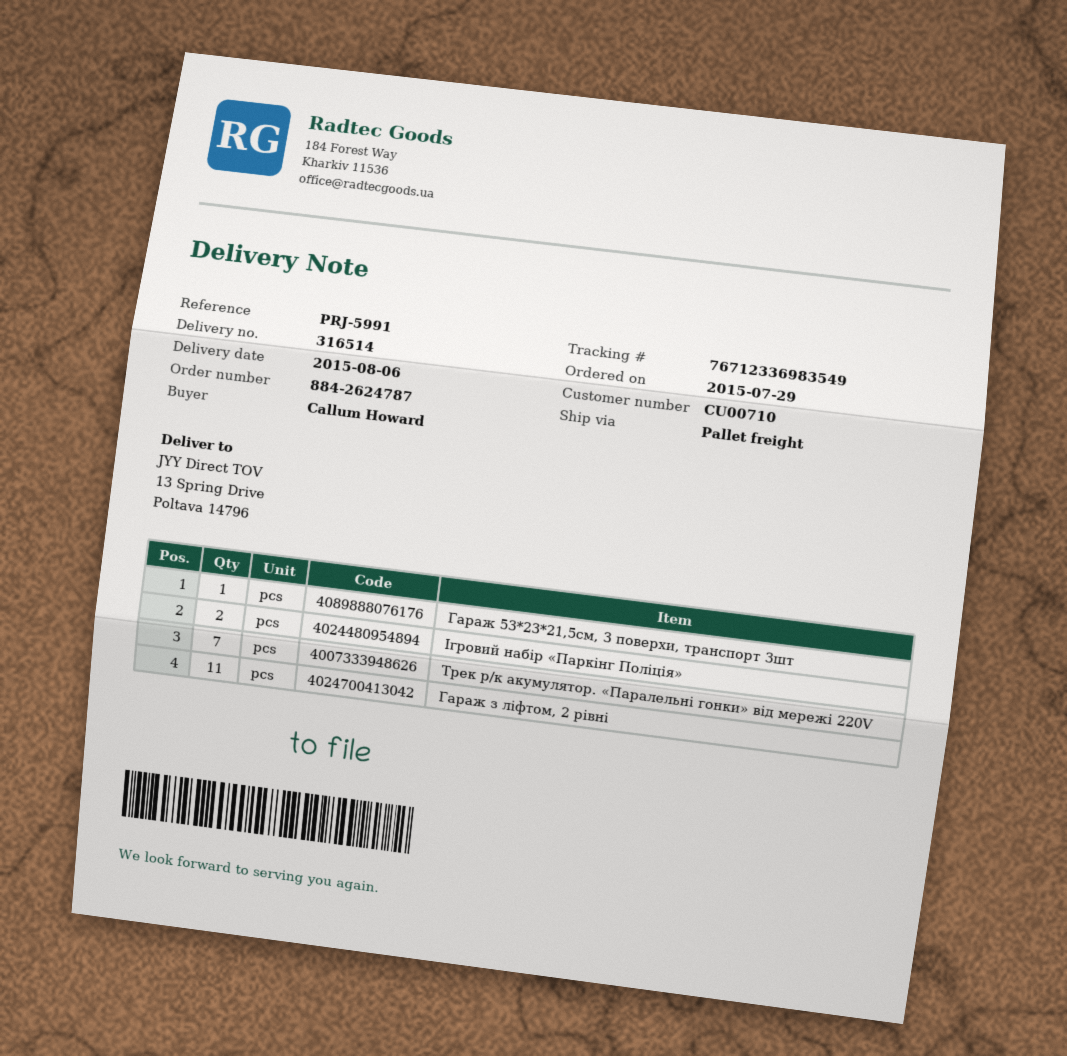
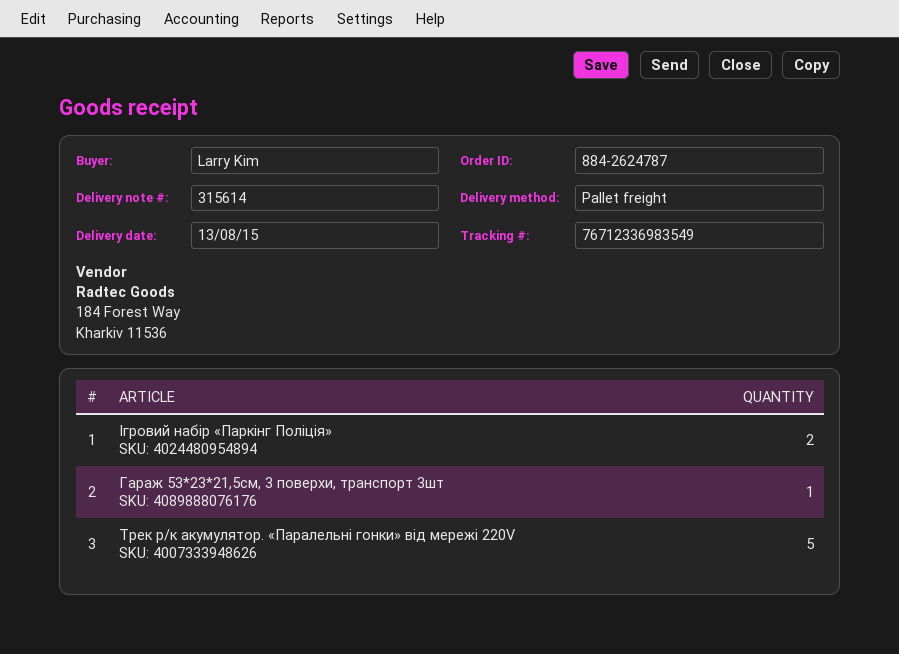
delivery note number: 316514 -> 315614
delivery date: 2015-08-06 -> 2015-08-13
ordered by: Callum Howard -> Larry Kim
Трек р/к акумулятор. «Паралельні гонки» від мережі 220V: 7 -> 5
Гараж з ліфтом, 2 рівні: 11 -> none

